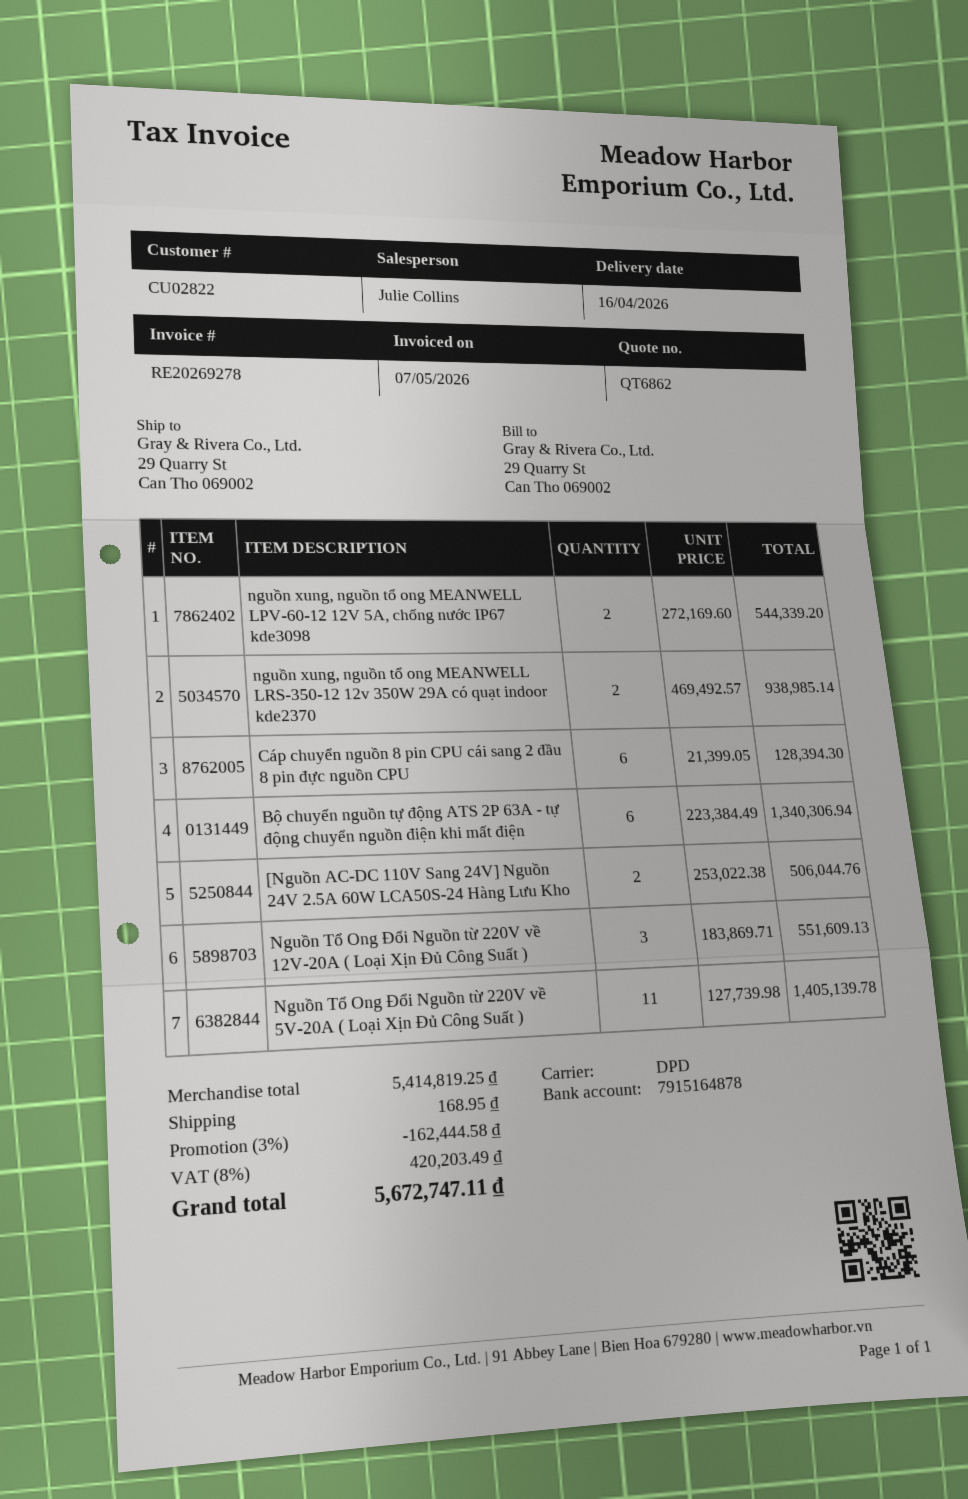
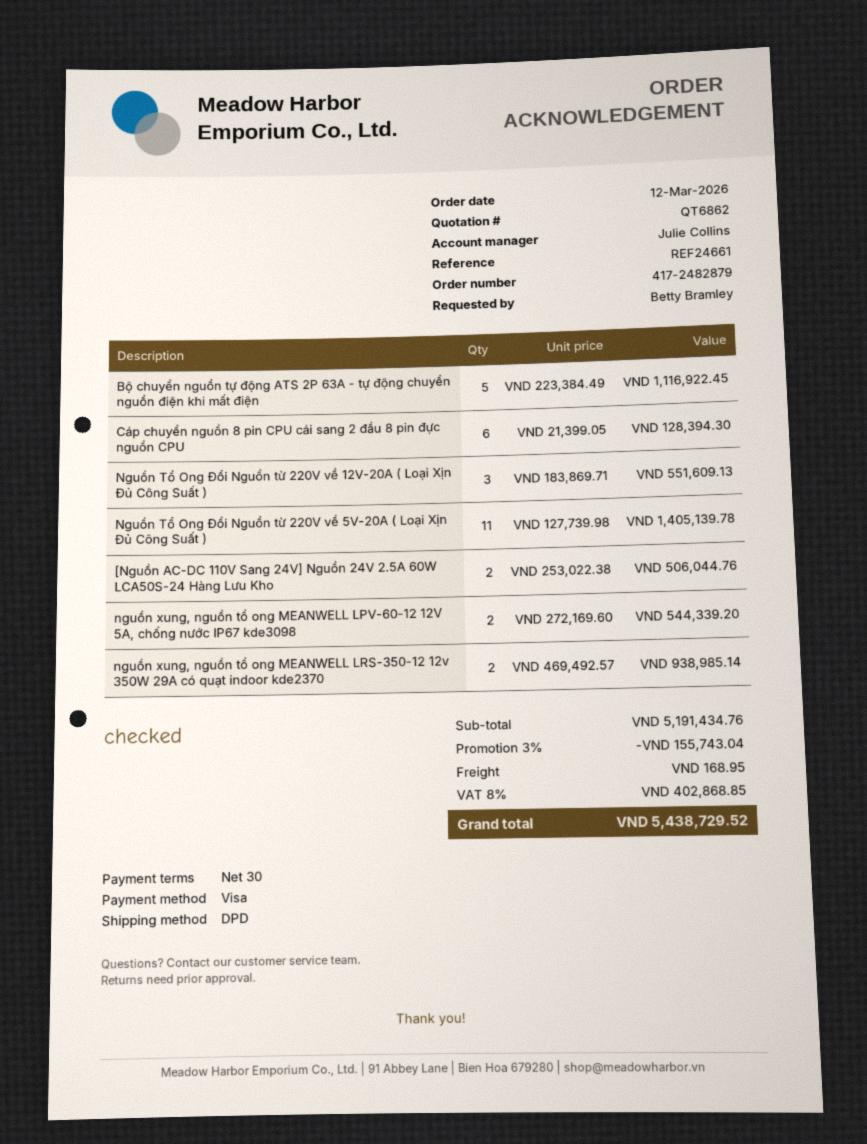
Bộ chuyển nguồn tự động ATS 2P 63A - tự động chuyển nguồn điện khi mất điện: 6 x 223384.49 = 1340306.94 -> 5 x 223384.49 = 1116922.45
subtotal: 5414819.25 -> 5191434.76
discount: 3% = 162444.58 -> 3% = 155743.04
tax: 8% = 420203.49 -> 8% = 402868.85
total: 5672747.11 -> 5438729.52

